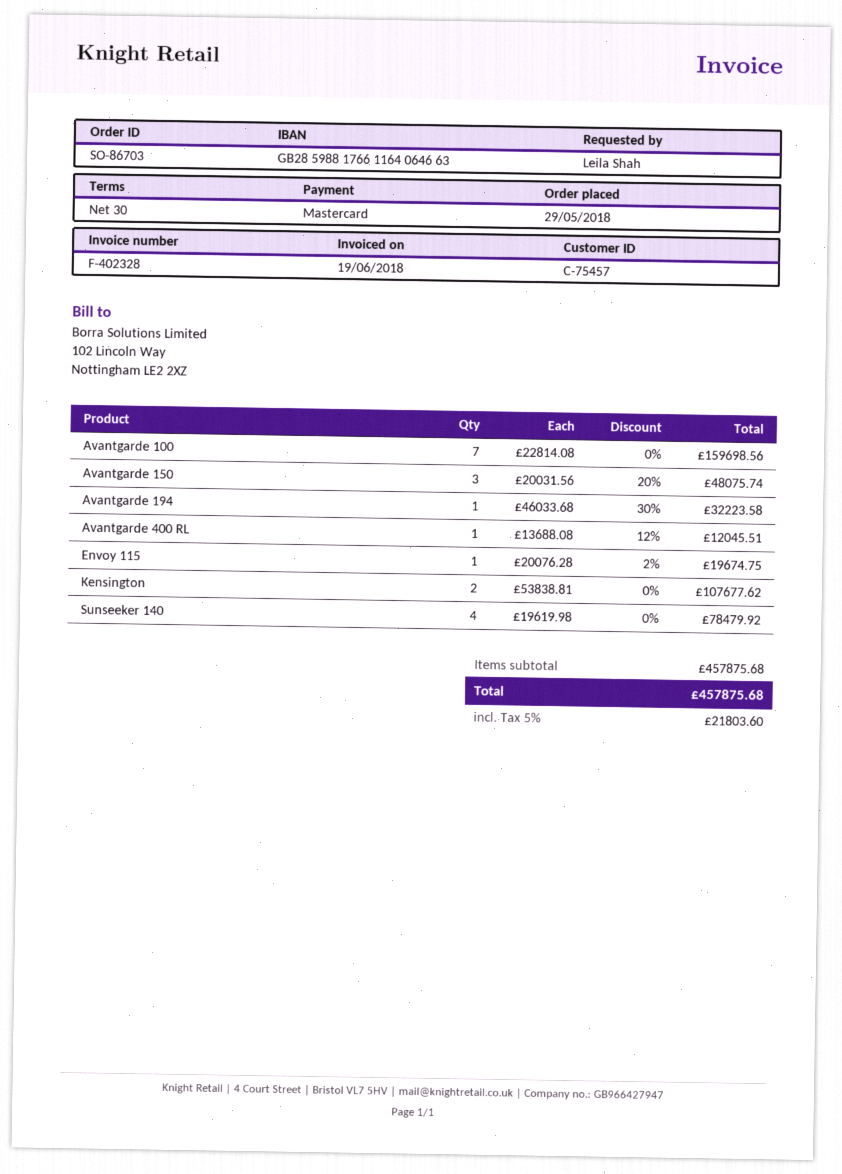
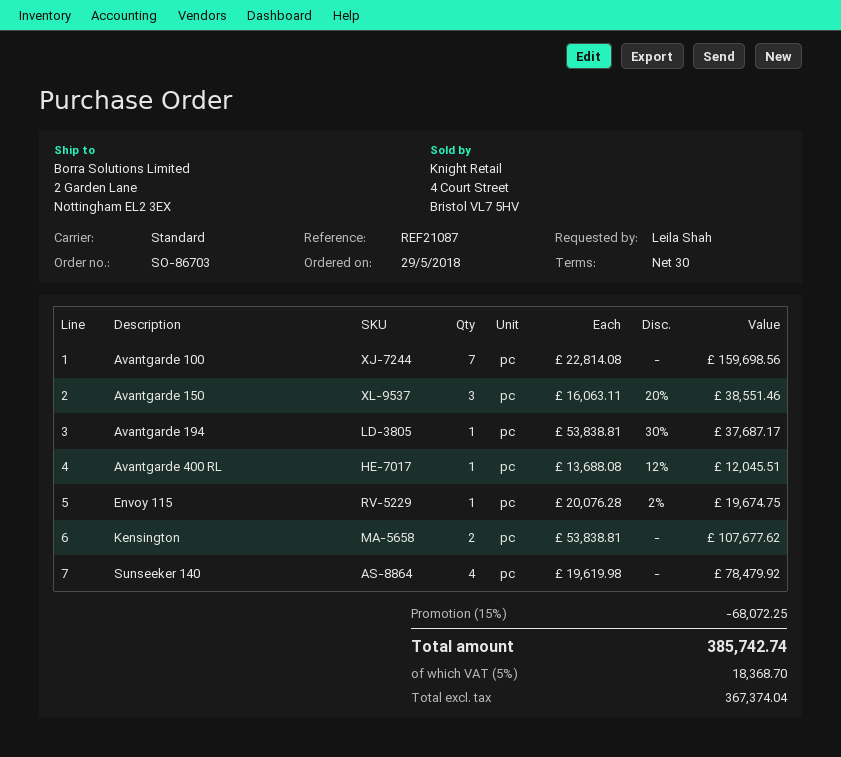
Avantgarde 150: 3 x 20031.56 - 20% = 48075.74 -> 3 x 16063.11 - 20% = 38551.46
Avantgarde 194: 1 x 46033.68 - 30% = 32223.58 -> 1 x 53838.81 - 30% = 37687.17
discount: none -> 15% = 68072.25
tax: 5% = 21803.60 -> 5% = 18368.70
total: 457875.68 -> 385742.74

